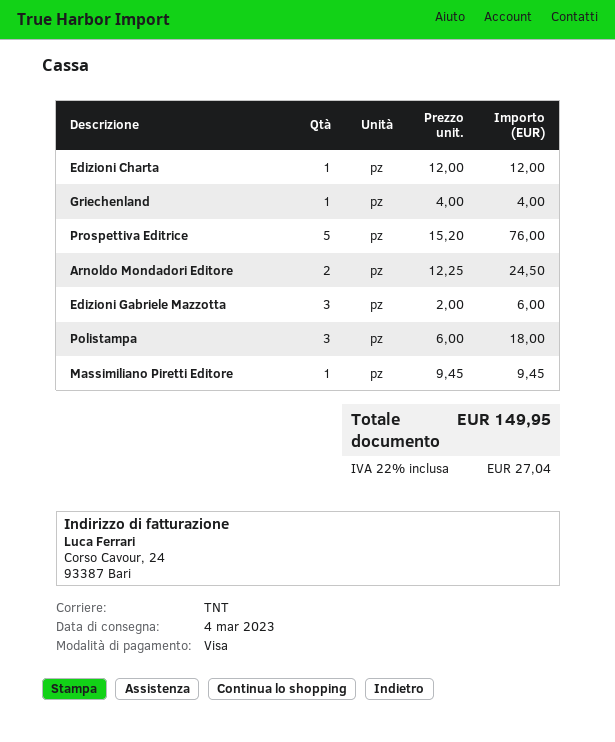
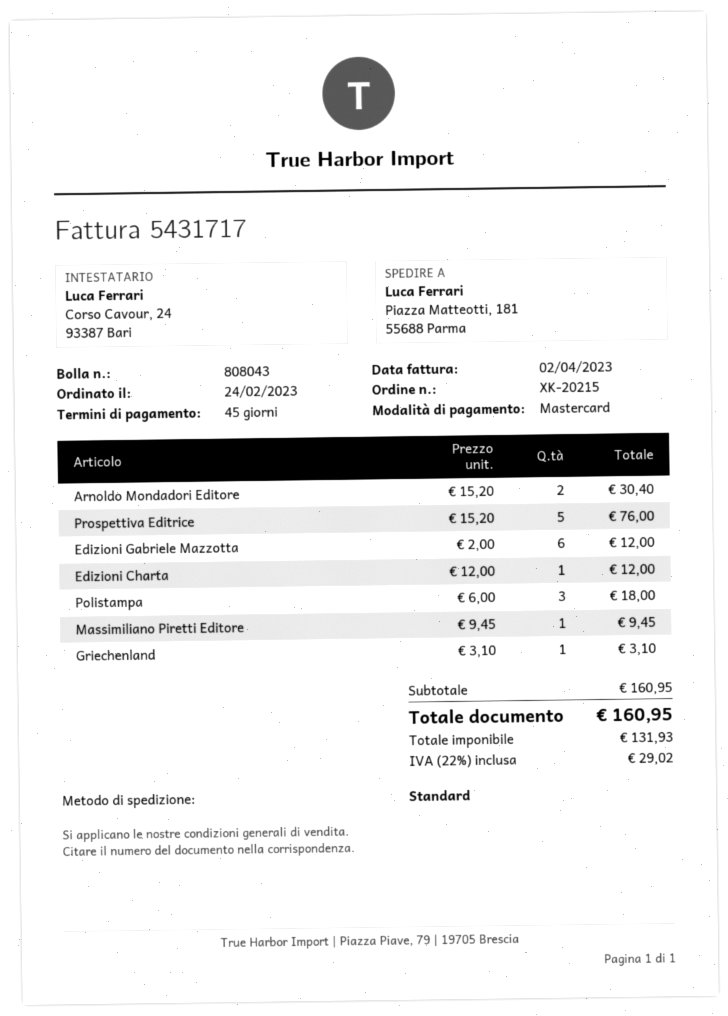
payment method: Visa -> Mastercard
shipping method: TNT -> standard
Griechenland: 1 x 4.00 = 4.00 -> 1 x 3.10 = 3.10
Arnoldo Mondadori Editore: 2 x 12.25 = 24.50 -> 2 x 15.20 = 30.40
Edizioni Gabriele Mazzotta: 3 x 2.00 = 6.00 -> 6 x 2.00 = 12.00
tax: 22% = 27.04 -> 22% = 29.02
total: 149.95 -> 160.95

